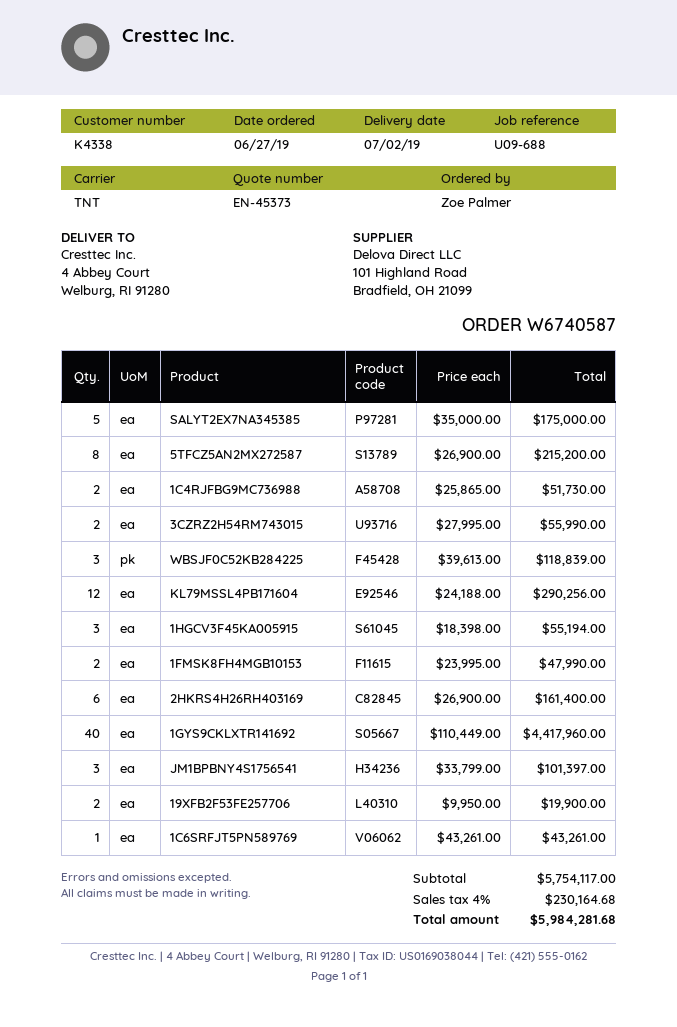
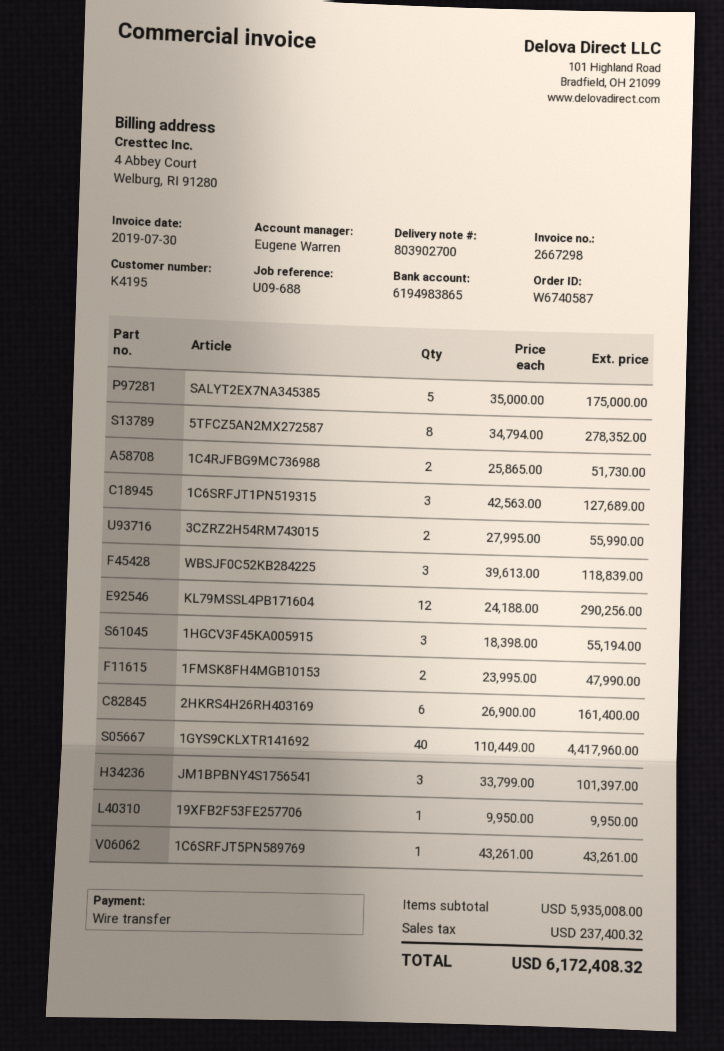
customer number: K4338 -> K4195
5TFCZ5AN2MX272587: 8 x 26900.00 = 215200.00 -> 8 x 34794.00 = 278352.00
19XFB2F53FE257706: 2 x 9950.00 = 19900.00 -> 1 x 9950.00 = 9950.00
1C6SRFJT1PN519315: none -> 3 x 42563.00 = 127689.00
subtotal: 5754117.00 -> 5935008.00
tax: 230164.68 -> 237400.32
total: 5984281.68 -> 6172408.32

